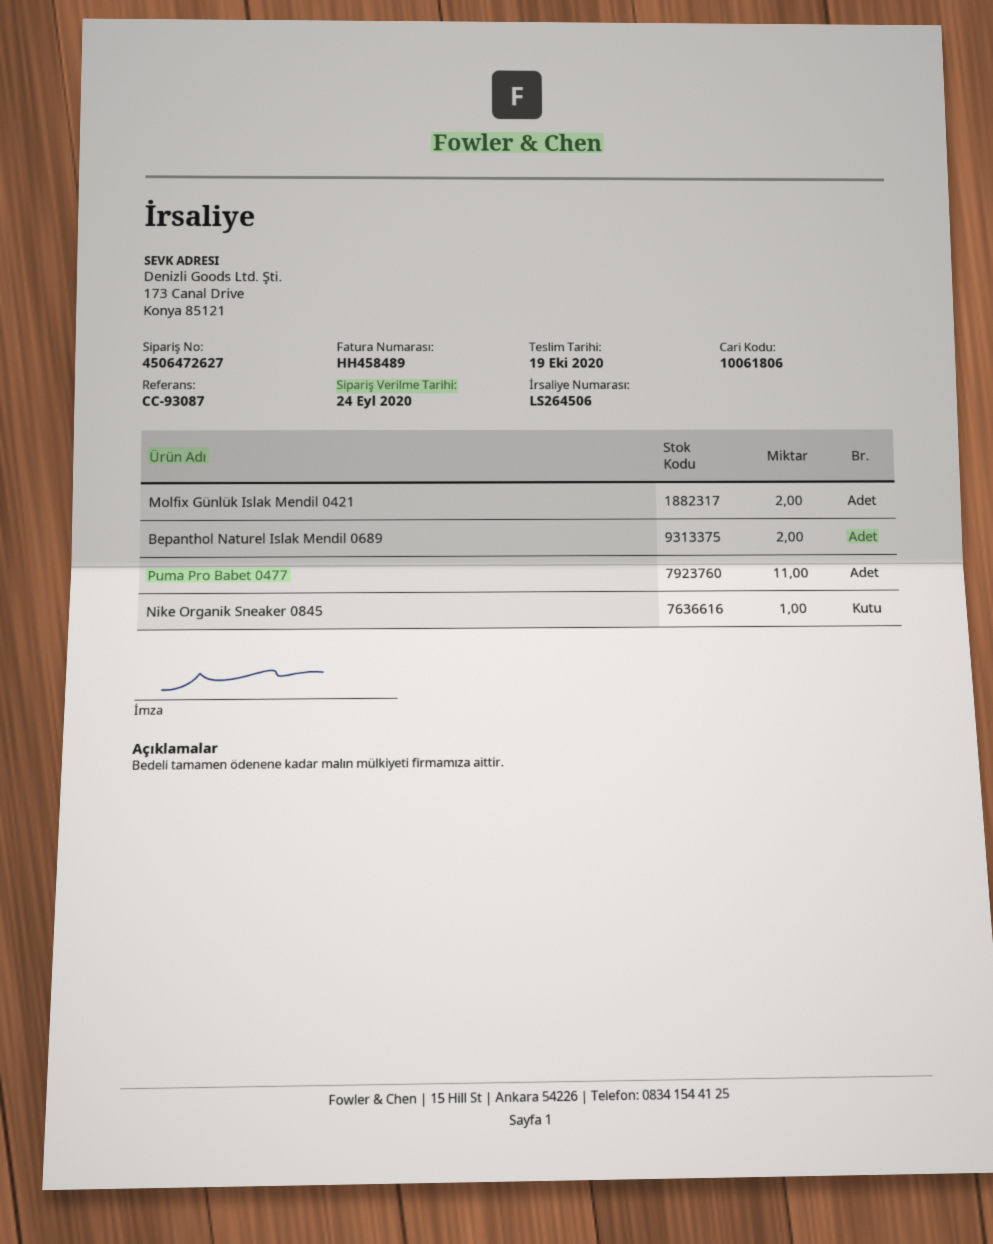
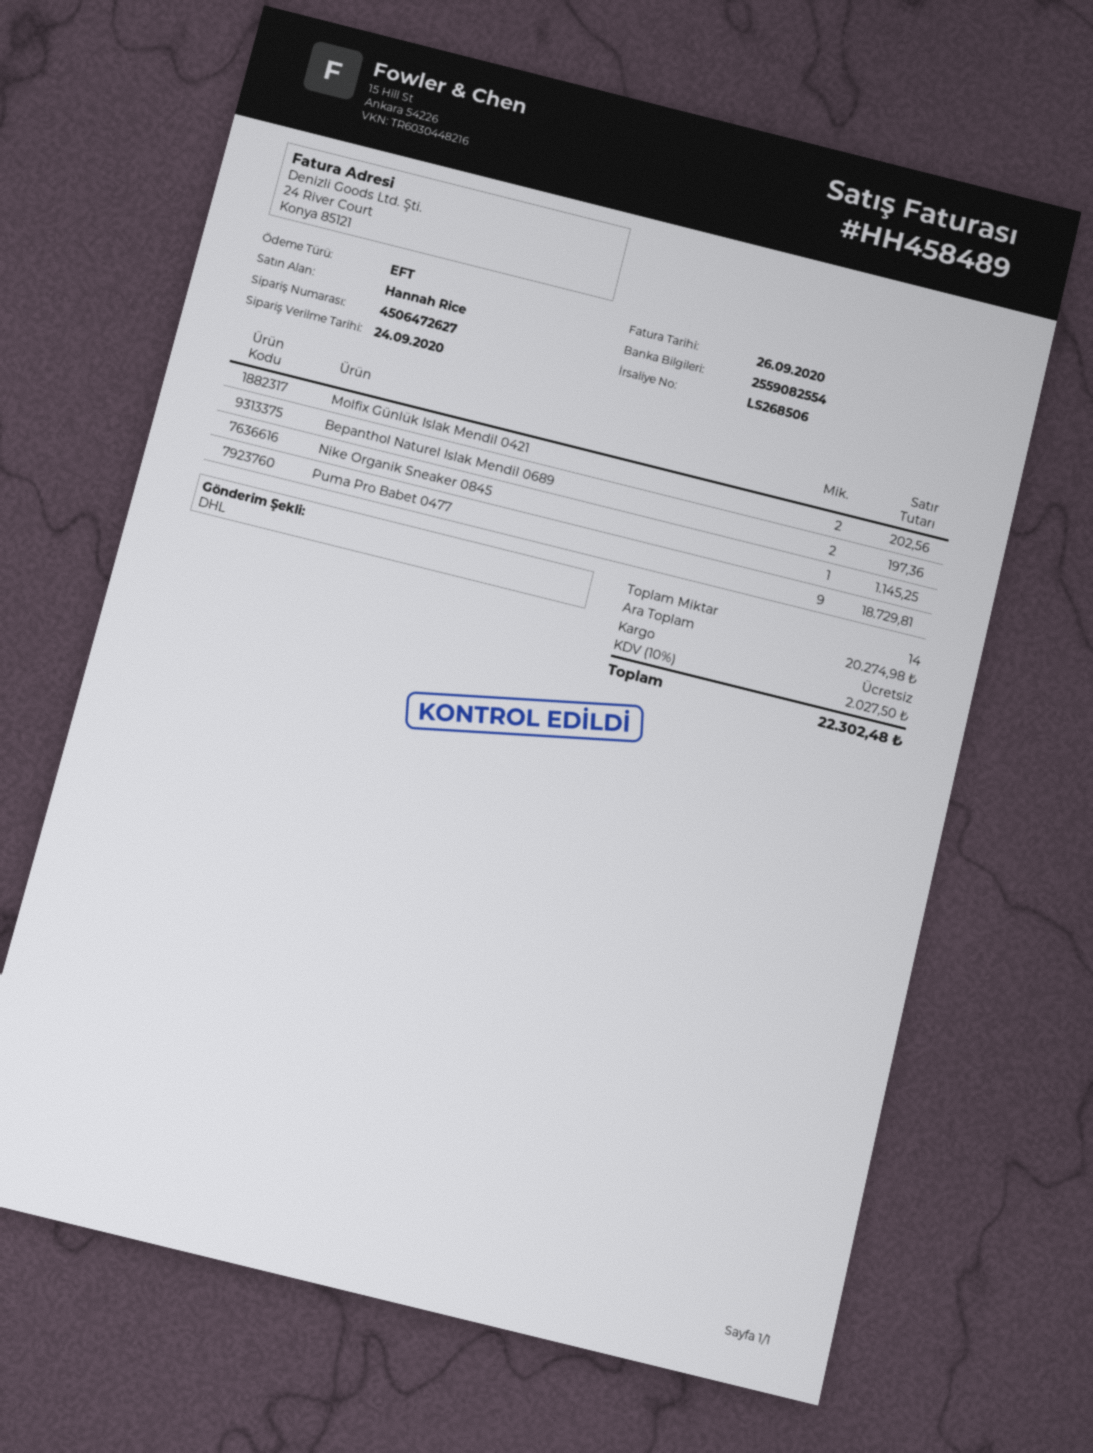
delivery note number: LS264506 -> LS268506
Puma Pro Babet 0477: 11 -> 9

